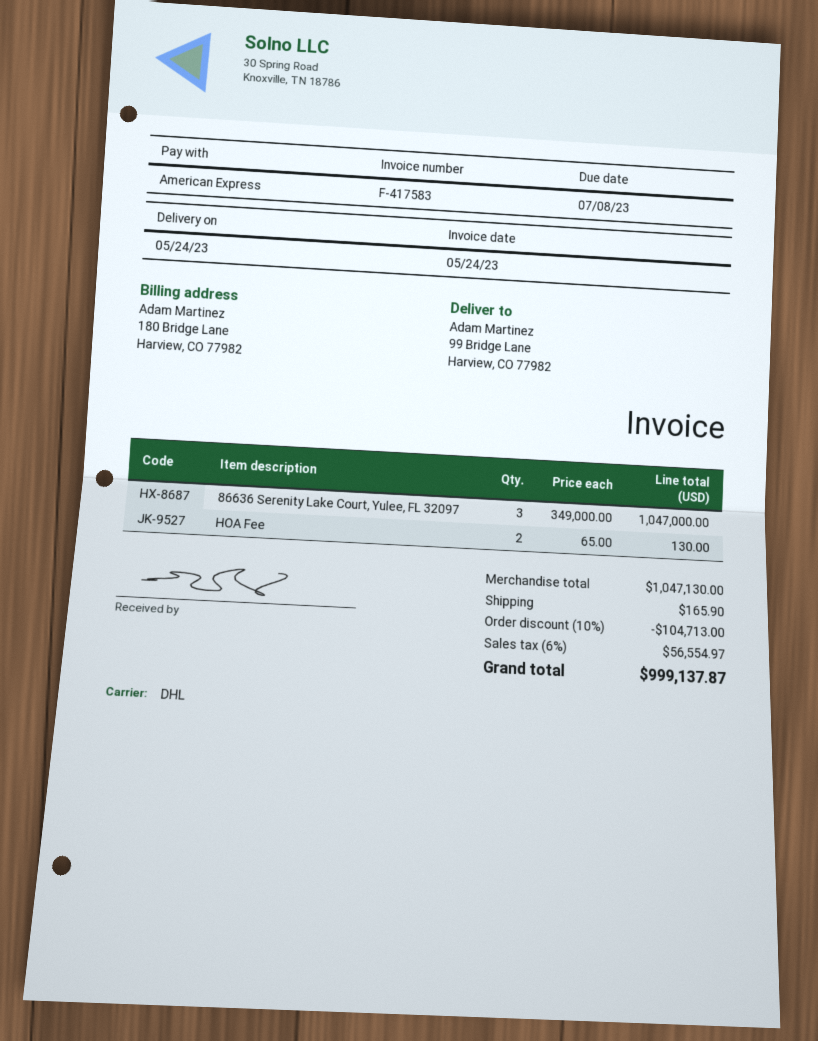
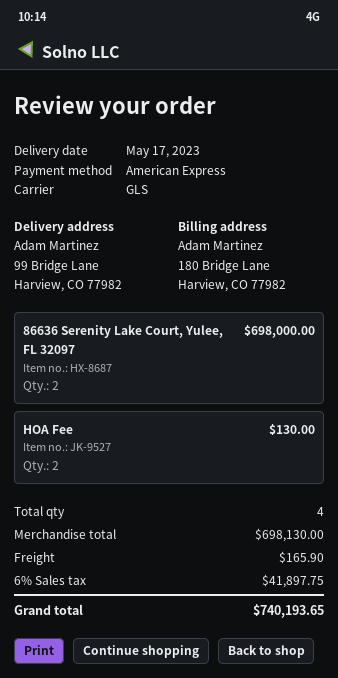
delivery date: 2023-05-24 -> 2023-05-17
shipping method: DHL -> GLS
86636 Serenity Lake Court, Yulee, FL 32097: 3 for 1047000.00 -> 2 for 698000.00
subtotal: 1047130.00 -> 698130.00
discount: 10% = 104713.00 -> none
tax: 6% = 56554.97 -> 6% = 41897.75
total: 999137.87 -> 740193.65

